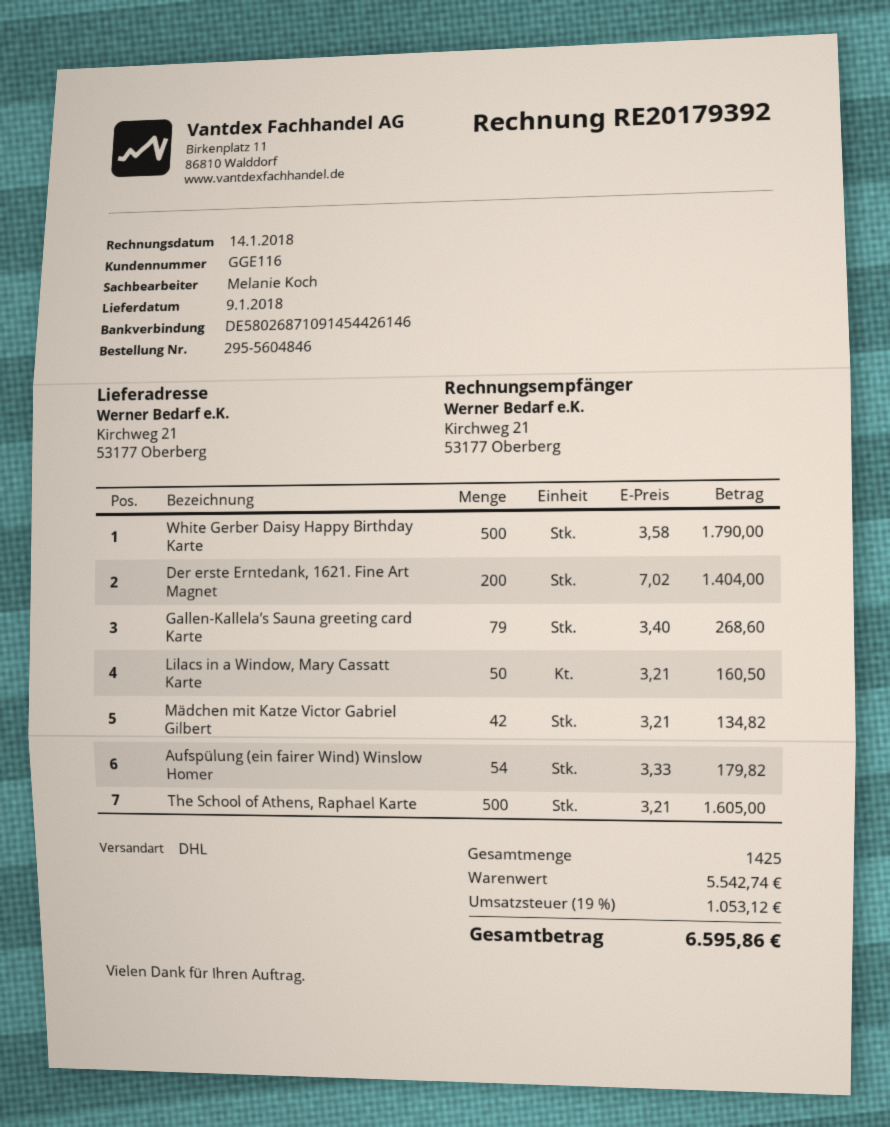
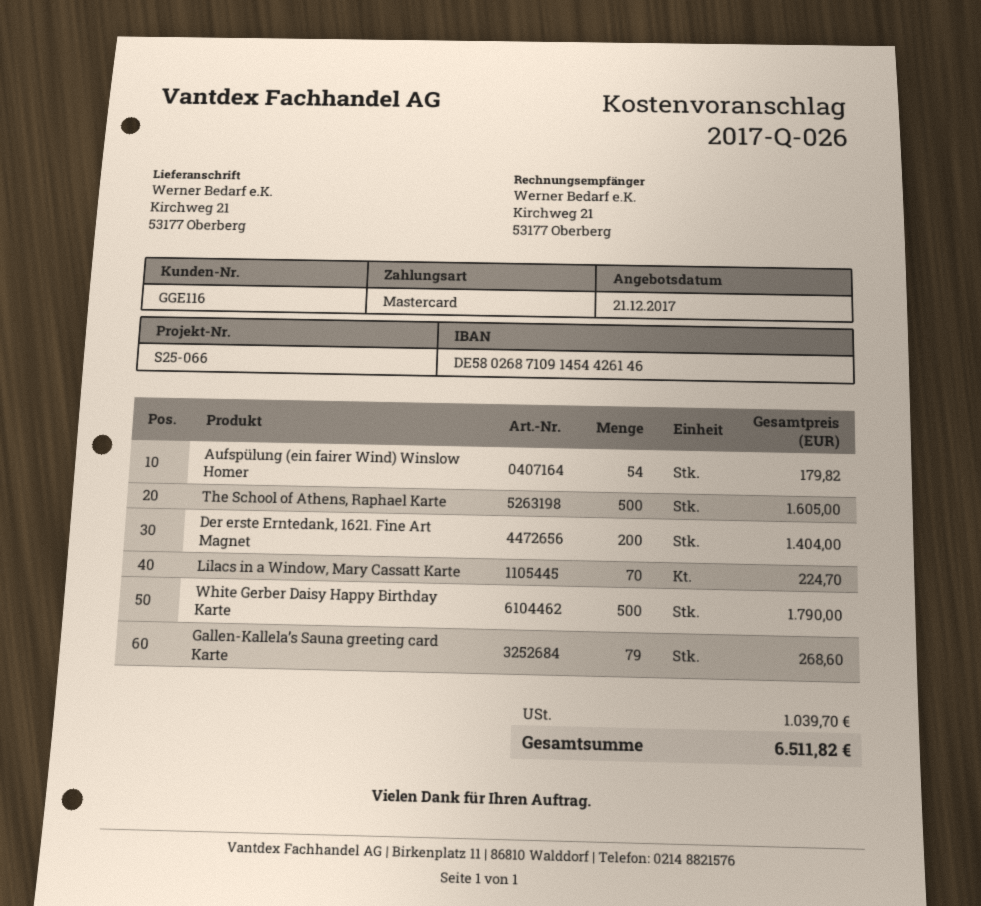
Lilacs in a Window, Mary Cassatt Karte: 50 for 160.50 -> 70 for 224.70
Mädchen mit Katze Victor Gabriel Gilbert: 42 for 134.82 -> none
tax: 1053.12 -> 1039.70
total: 6595.86 -> 6511.82

